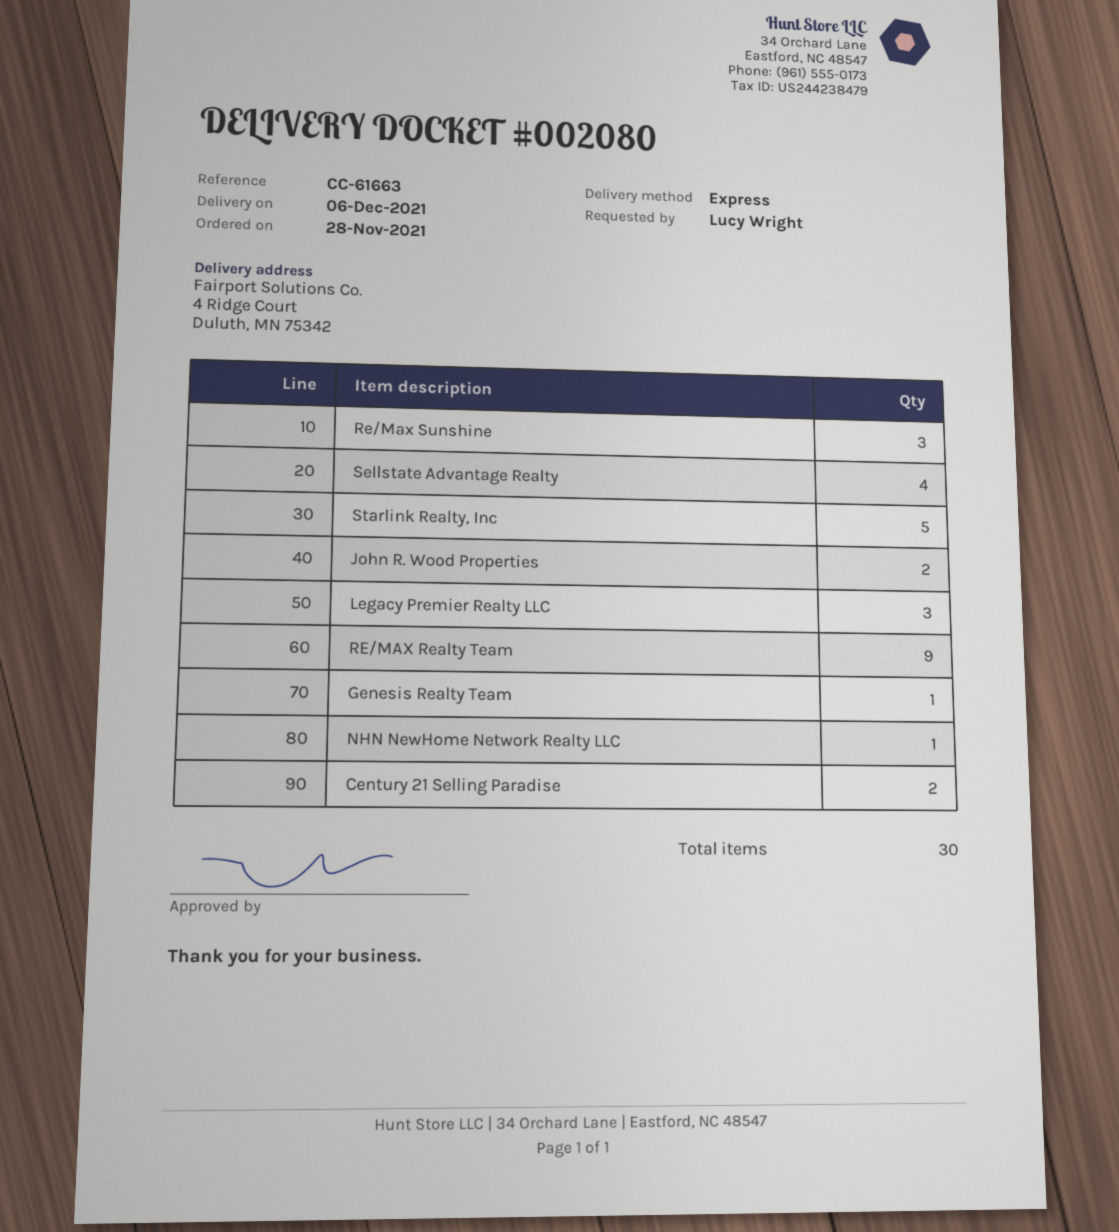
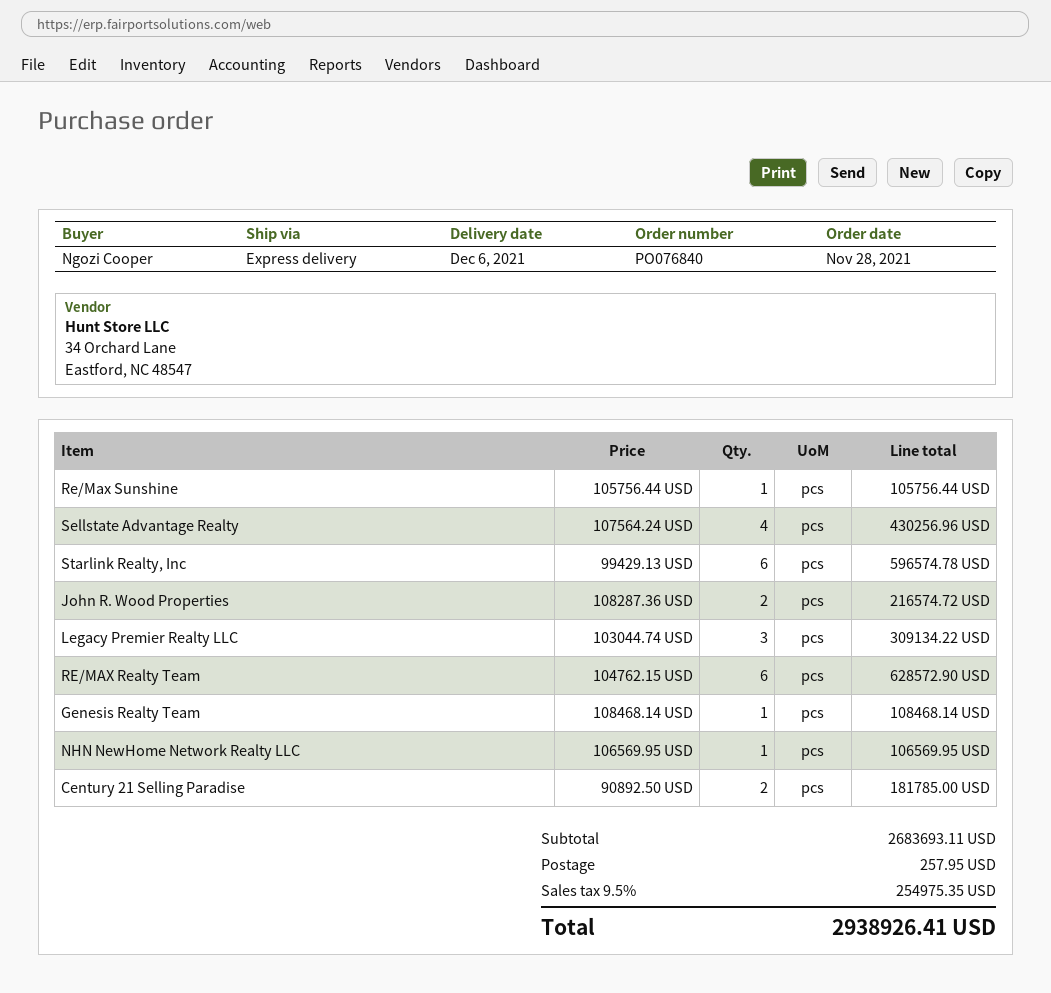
ordered by: Lucy Wright -> Ngozi Cooper
Re/Max Sunshine: 3 -> 1
Starlink Realty, Inc: 5 -> 6
RE/MAX Realty Team: 9 -> 6

